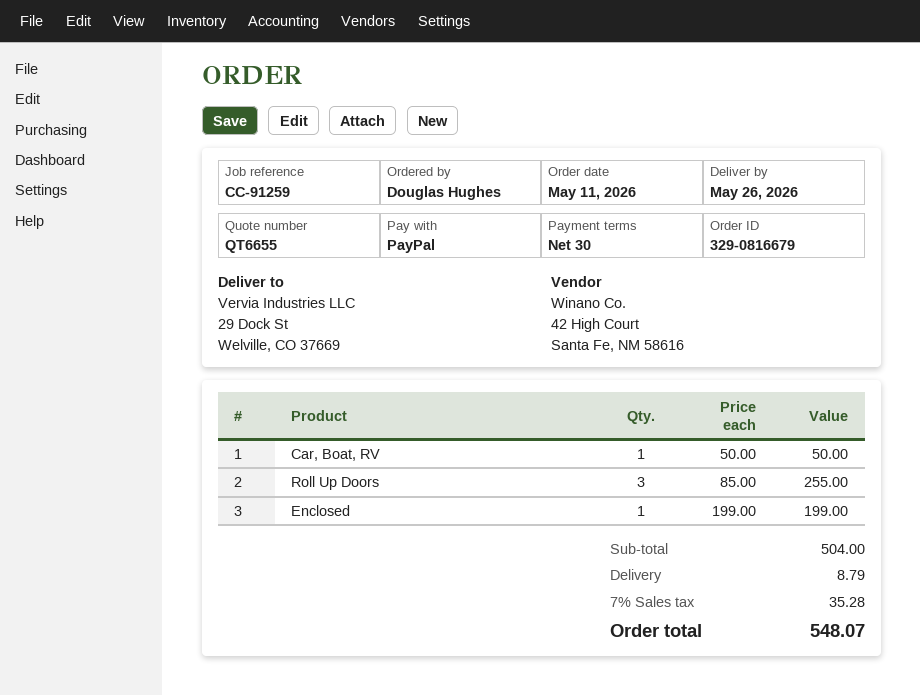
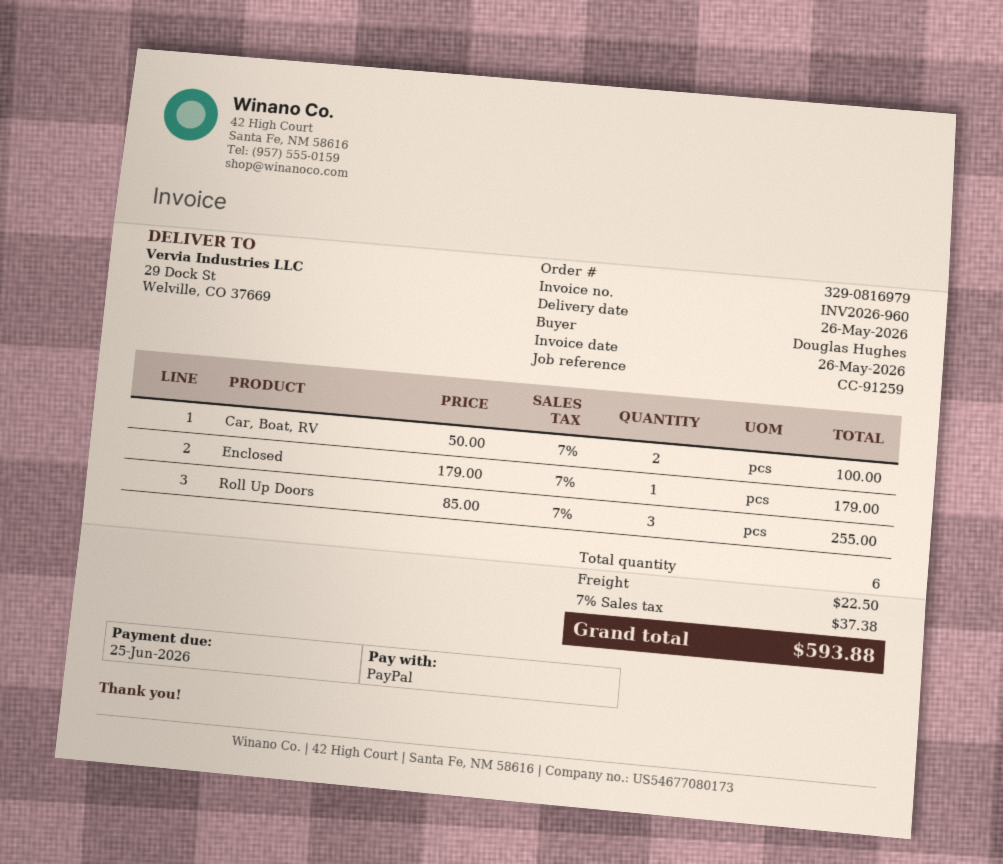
order number: 329-0816679 -> 329-0816979
Car, Boat, RV: 1 x 50.00 = 50.00 -> 2 x 50.00 = 100.00
Enclosed: 1 x 199.00 = 199.00 -> 1 x 179.00 = 179.00
shipping: 8.79 -> 22.50
tax: 7% = 35.28 -> 7% = 37.38
total: 548.07 -> 593.88

